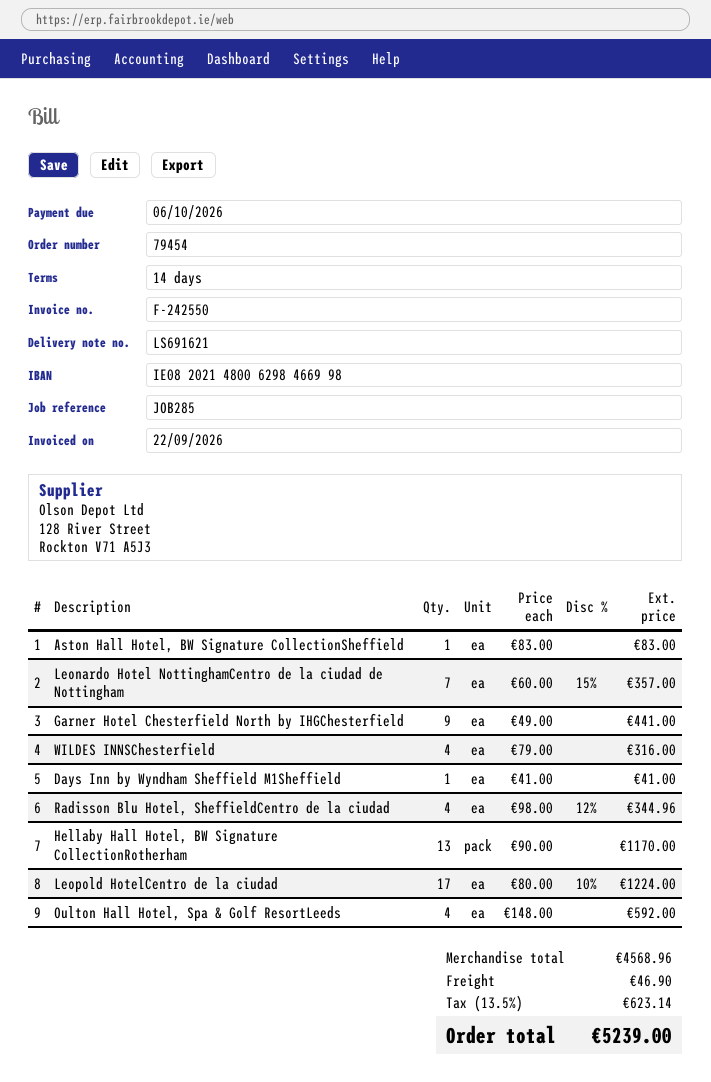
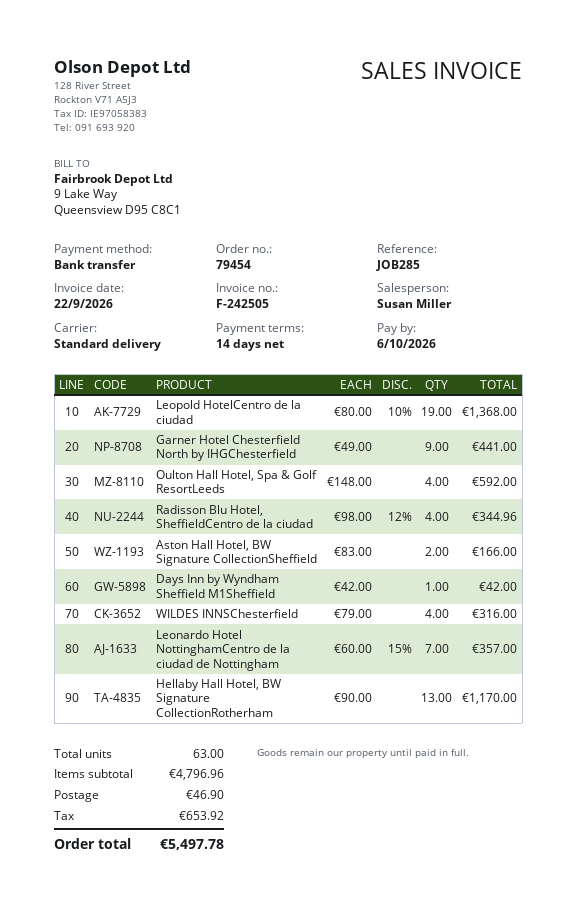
invoice number: F-242550 -> F-242505
Aston Hall Hotel, BW Signature CollectionSheffield: 1 x 83.00 = 83.00 -> 2 x 83.00 = 166.00
Days Inn by Wyndham Sheffield M1Sheffield: 1 x 41.00 = 41.00 -> 1 x 42.00 = 42.00
Leopold HotelCentro de la ciudad: 17 x 80.00 - 10% = 1224.00 -> 19 x 80.00 - 10% = 1368.00
subtotal: 4568.96 -> 4796.96
tax: 623.14 -> 653.92
total: 5239.00 -> 5497.78

